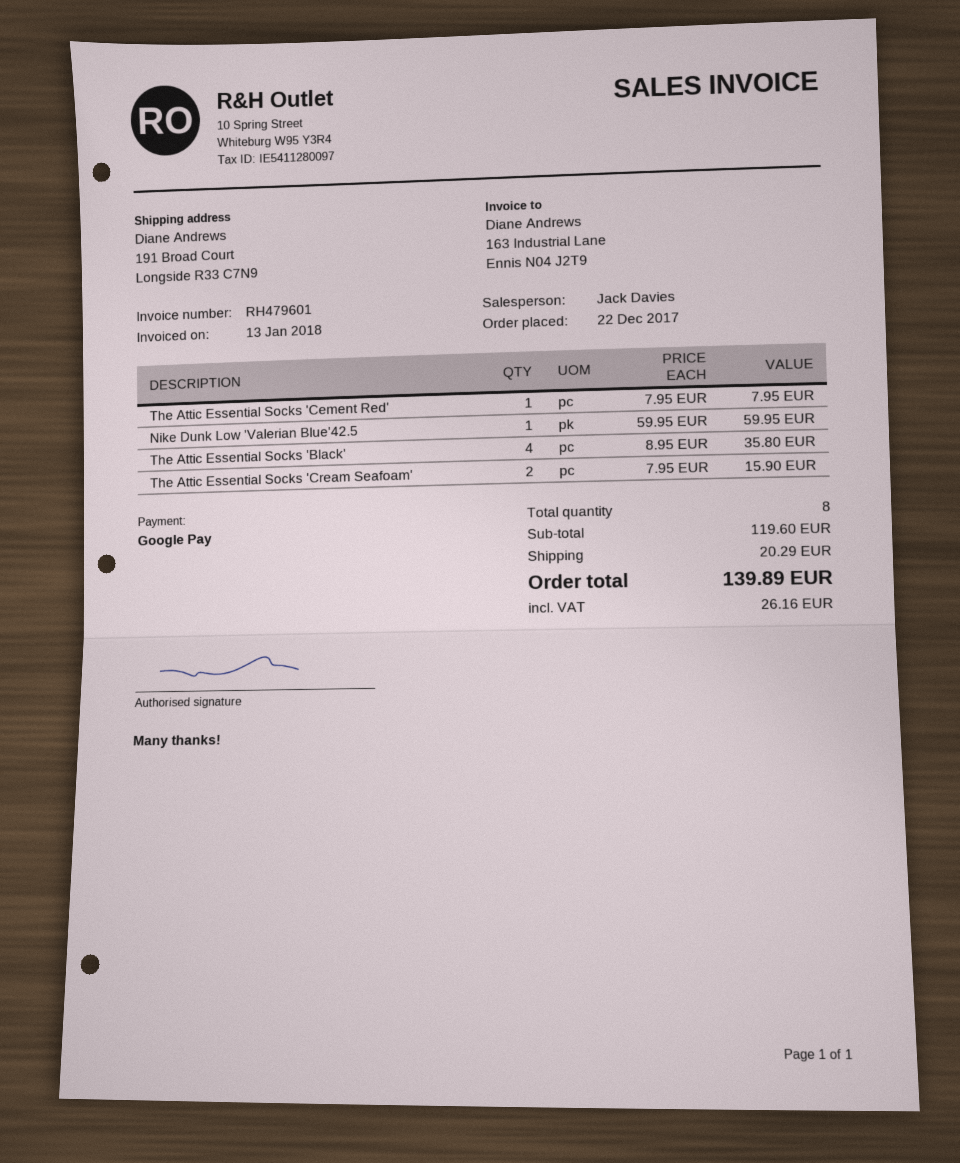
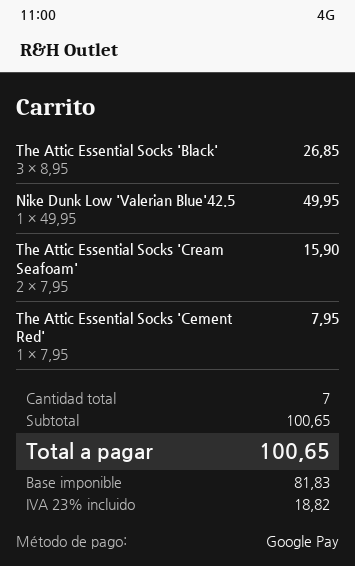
Nike Dunk Low 'Valerian Blue'42.5: 1 x 59.95 = 59.95 -> 1 x 49.95 = 49.95
The Attic Essential Socks 'Black': 4 x 8.95 = 35.80 -> 3 x 8.95 = 26.85
total quantity: 8 -> 7
subtotal: 119.60 -> 100.65
shipping: 20.29 -> none
tax: 26.16 -> 18.82
total: 139.89 -> 100.65

